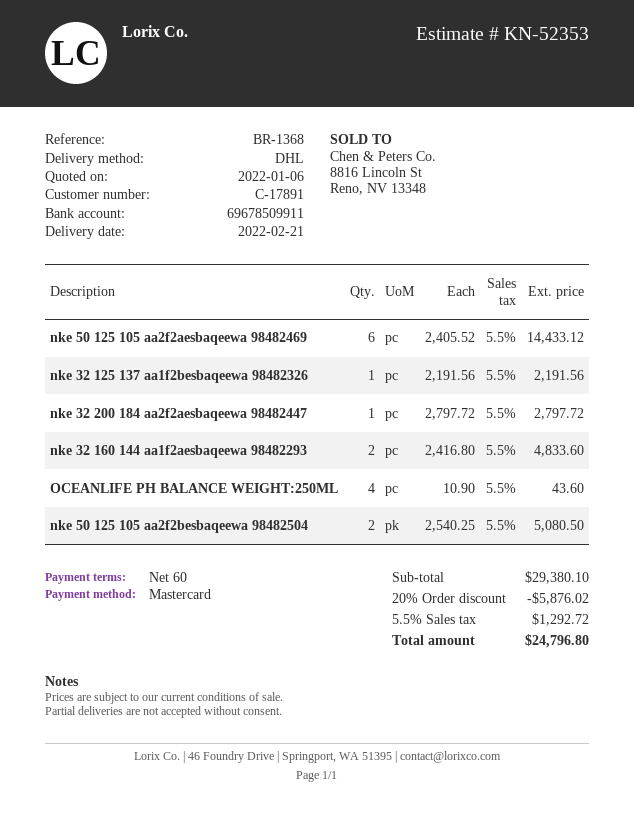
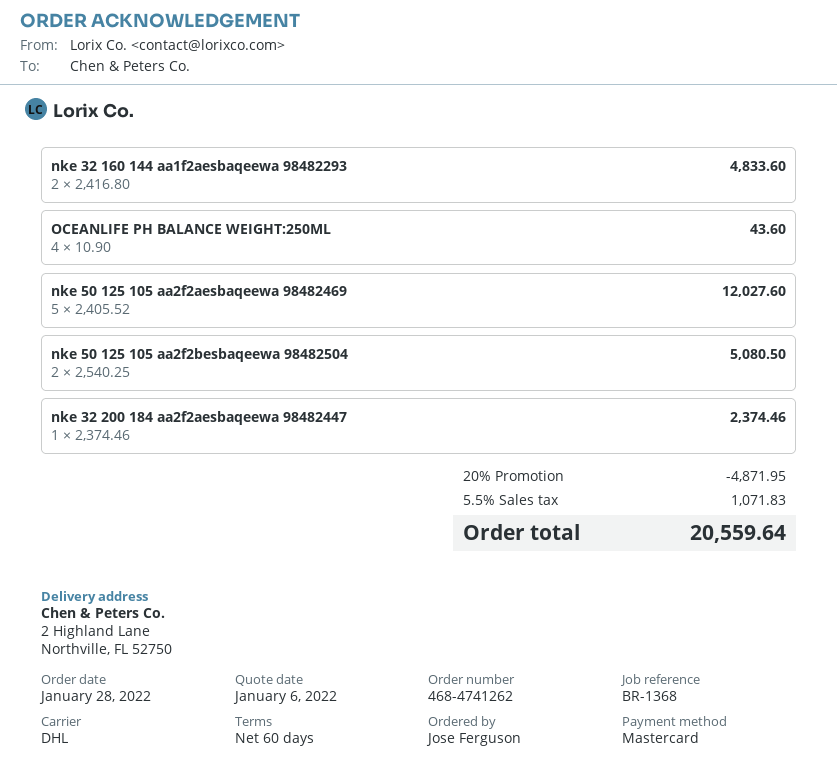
nke 50 125 105 aa2f2aesbaqeewa 98482469: 6 x 2405.52 = 14433.12 -> 5 x 2405.52 = 12027.60
nke 32 125 137 aa1f2besbaqeewa 98482326: 1 x 2191.56 = 2191.56 -> none
nke 32 200 184 aa2f2aesbaqeewa 98482447: 1 x 2797.72 = 2797.72 -> 1 x 2374.46 = 2374.46
discount: 20% = 5876.02 -> 20% = 4871.95
tax: 5.5% = 1292.72 -> 5.5% = 1071.83
total: 24796.80 -> 20559.64

